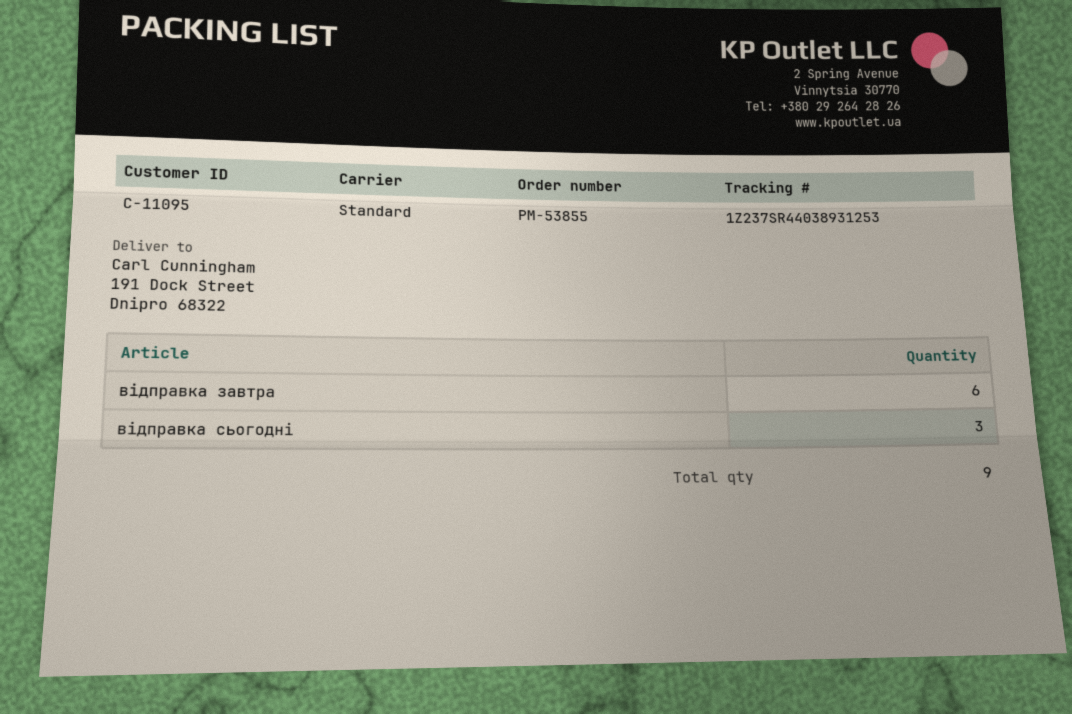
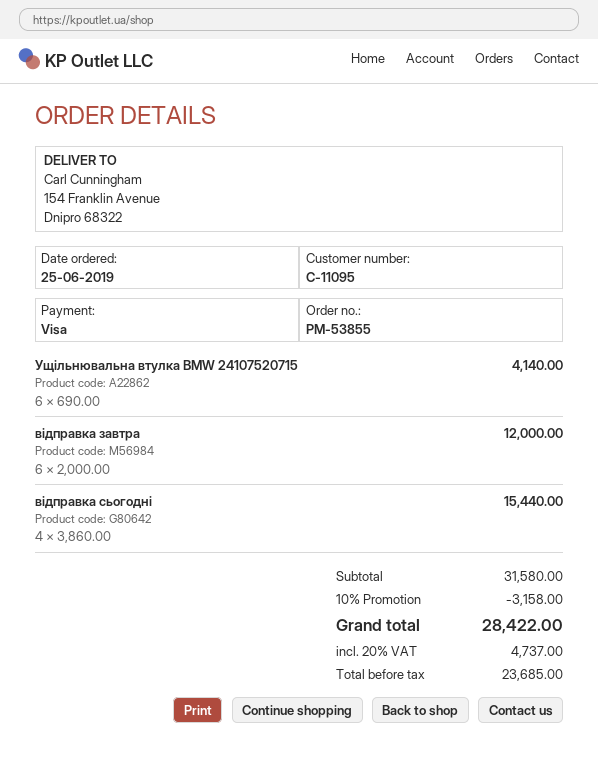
ship to: 191 Dock Street, Dnipro 68322 -> 154 Franklin Avenue, Dnipro 68322
відправка сьогодні: 3 -> 4
Ущільнювальна втулка BMW 24107520715: none -> 6

